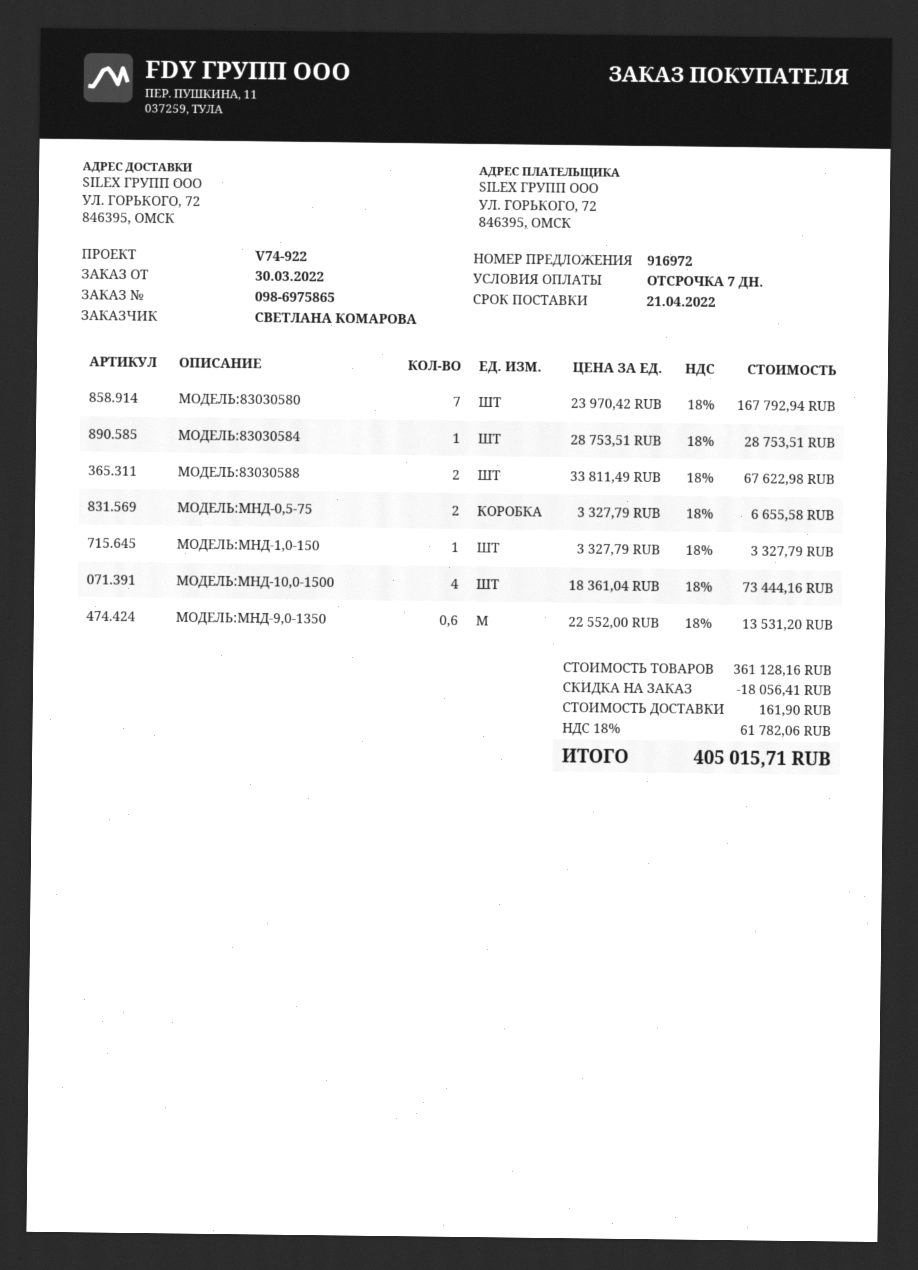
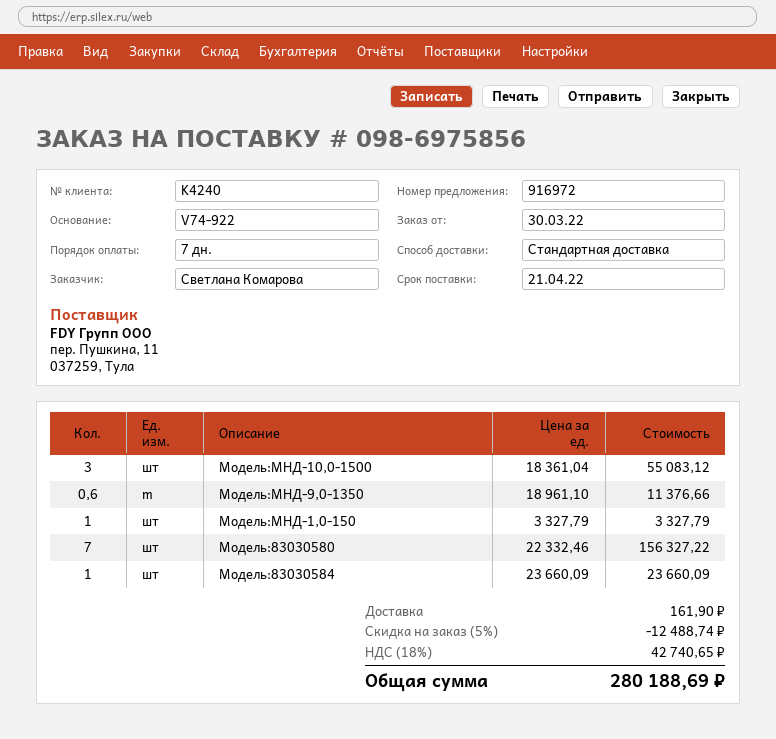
order number: 098-6975865 -> 098-6975856
МОДЕЛЬ:83030580: 7 x 23970.42 = 167792.94 -> 7 x 22332.46 = 156327.22
МОДЕЛЬ:83030584: 1 x 28753.51 = 28753.51 -> 1 x 23660.09 = 23660.09
МОДЕЛЬ:83030588: 2 x 33811.49 = 67622.98 -> none
МОДЕЛЬ:МНД-0,5-75: 2 x 3327.79 = 6655.58 -> none
МОДЕЛЬ:МНД-10,0-1500: 4 x 18361.04 = 73444.16 -> 3 x 18361.04 = 55083.12
МОДЕЛЬ:МНД-9,0-1350: 0.6 x 22552.00 = 13531.20 -> 0.6 x 18961.10 = 11376.66
discount: 18056.41 -> 12488.74
tax: 18% = 61782.06 -> 18% = 42740.65
total: 405015.71 -> 280188.69

